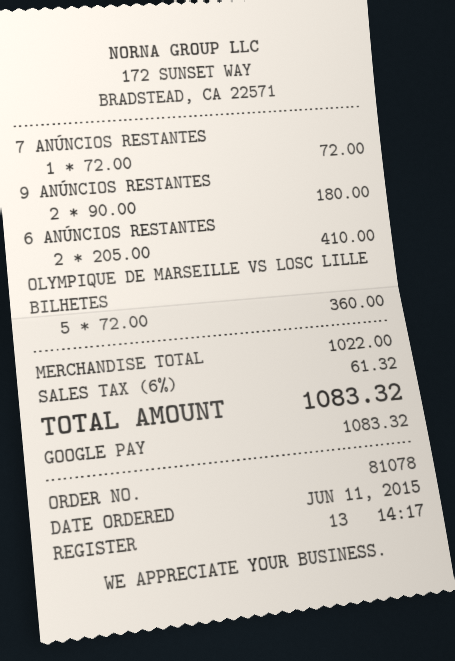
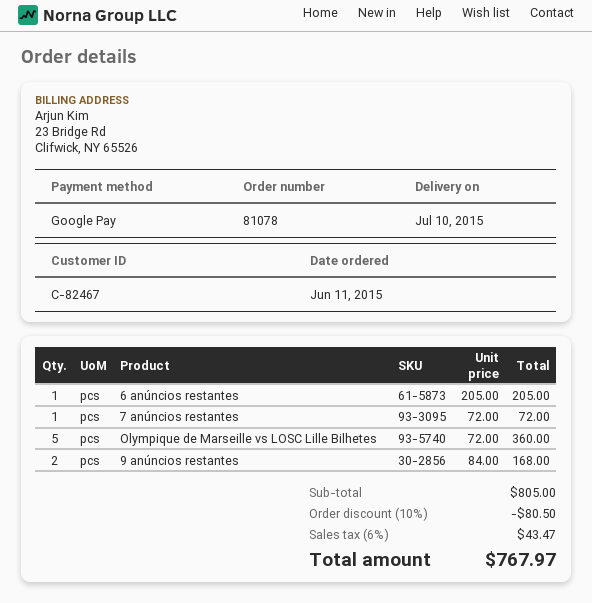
9 ANÚNCIOS RESTANTES: 2 x 90.00 = 180.00 -> 2 x 84.00 = 168.00
6 ANÚNCIOS RESTANTES: 2 x 205.00 = 410.00 -> 1 x 205.00 = 205.00
subtotal: 1022.00 -> 805.00
discount: none -> 10% = 80.50
tax: 6% = 61.32 -> 6% = 43.47
total: 1083.32 -> 767.97

